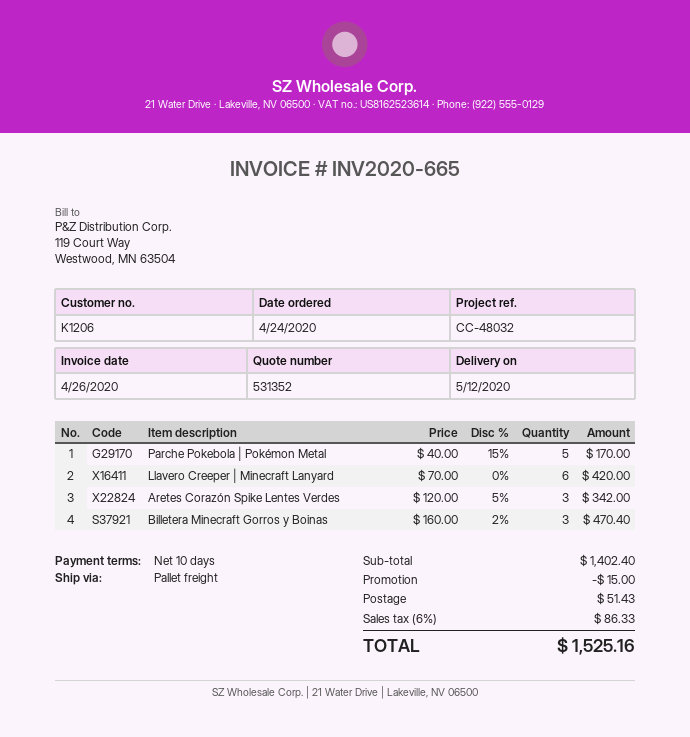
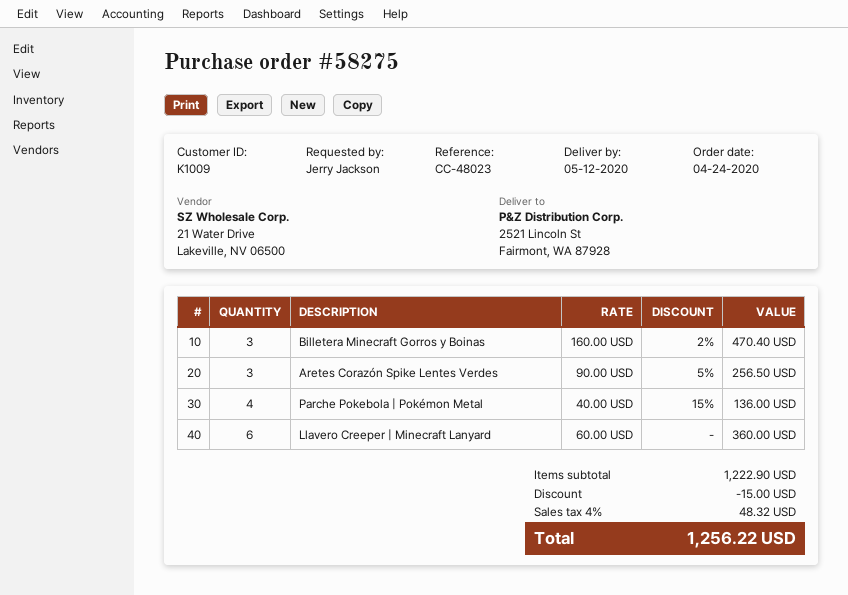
customer number: K1206 -> K1009
reference: CC-48032 -> CC-48023
Parche Pokebola | Pokémon Metal: 5 x 40.00 - 15% = 170.00 -> 4 x 40.00 - 15% = 136.00
Llavero Creeper | Minecraft Lanyard: 6 x 70.00 = 420.00 -> 6 x 60.00 = 360.00
Aretes Corazón Spike Lentes Verdes: 3 x 120.00 - 5% = 342.00 -> 3 x 90.00 - 5% = 256.50
subtotal: 1402.40 -> 1222.90
shipping: 51.43 -> none
tax: 6% = 86.33 -> 4% = 48.32
total: 1525.16 -> 1256.22

